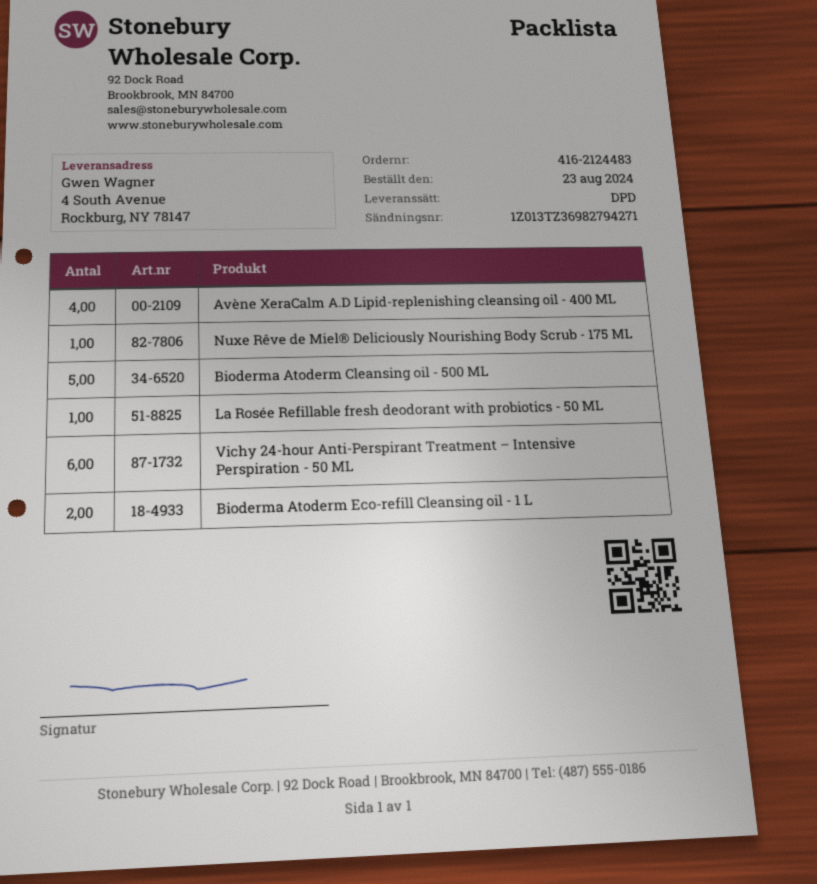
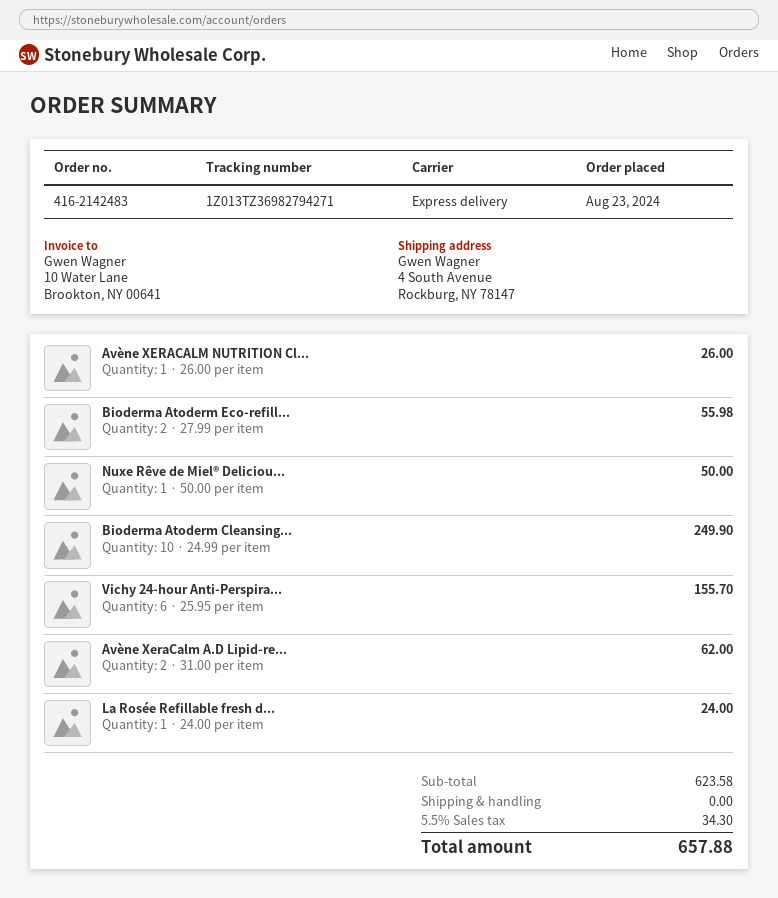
order number: 416-2124483 -> 416-2142483
shipping method: DPD -> express
Avène XeraCalm A.D Lipid-replenishing cleansing oil - 400 ML: 4 -> 2
Bioderma Atoderm Cleansing oil - 500 ML: 5 -> 10
Avène XERACALM NUTRITION Cl...: none -> 1

